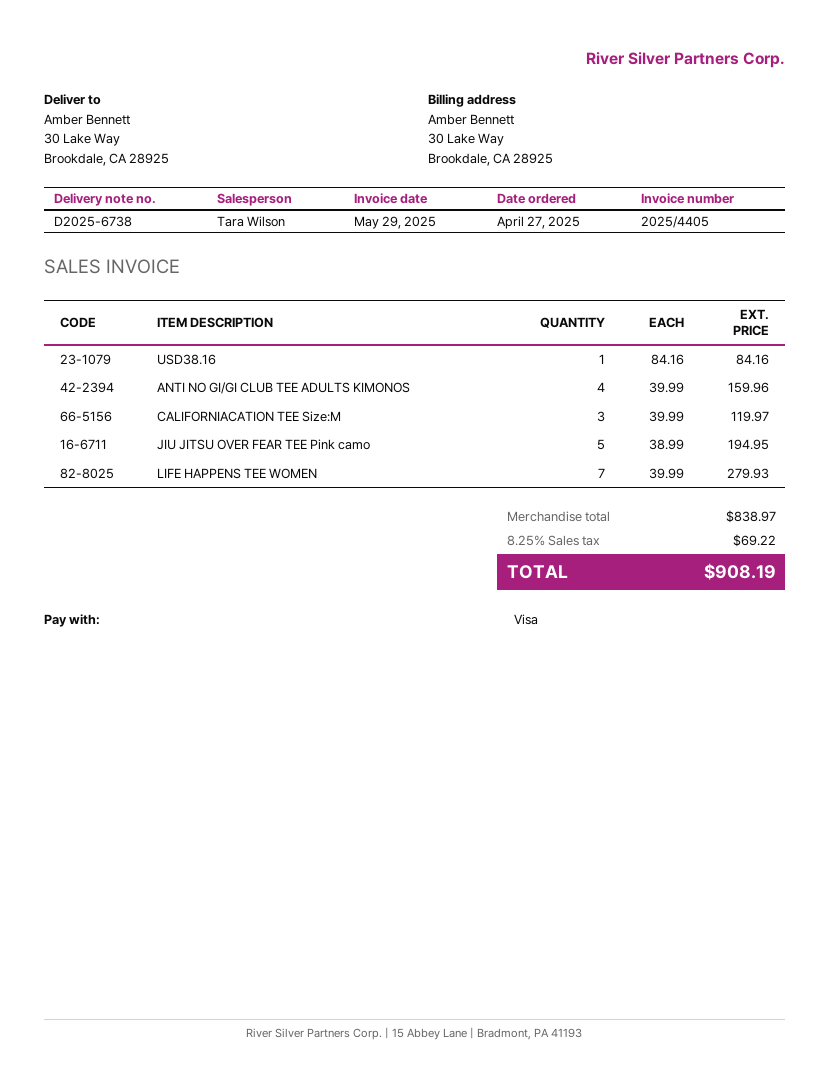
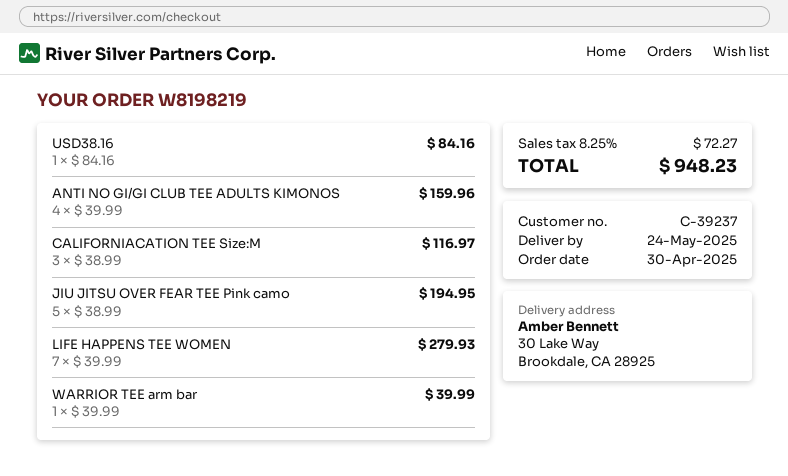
order date: 2025-04-27 -> 2025-04-30
CALIFORNIACATION TEE Size:M: 3 x 39.99 = 119.97 -> 3 x 38.99 = 116.97
WARRIOR TEE arm bar: none -> 1 x 39.99 = 39.99
tax: 8.25% = 69.22 -> 8.25% = 72.27
total: 908.19 -> 948.23

